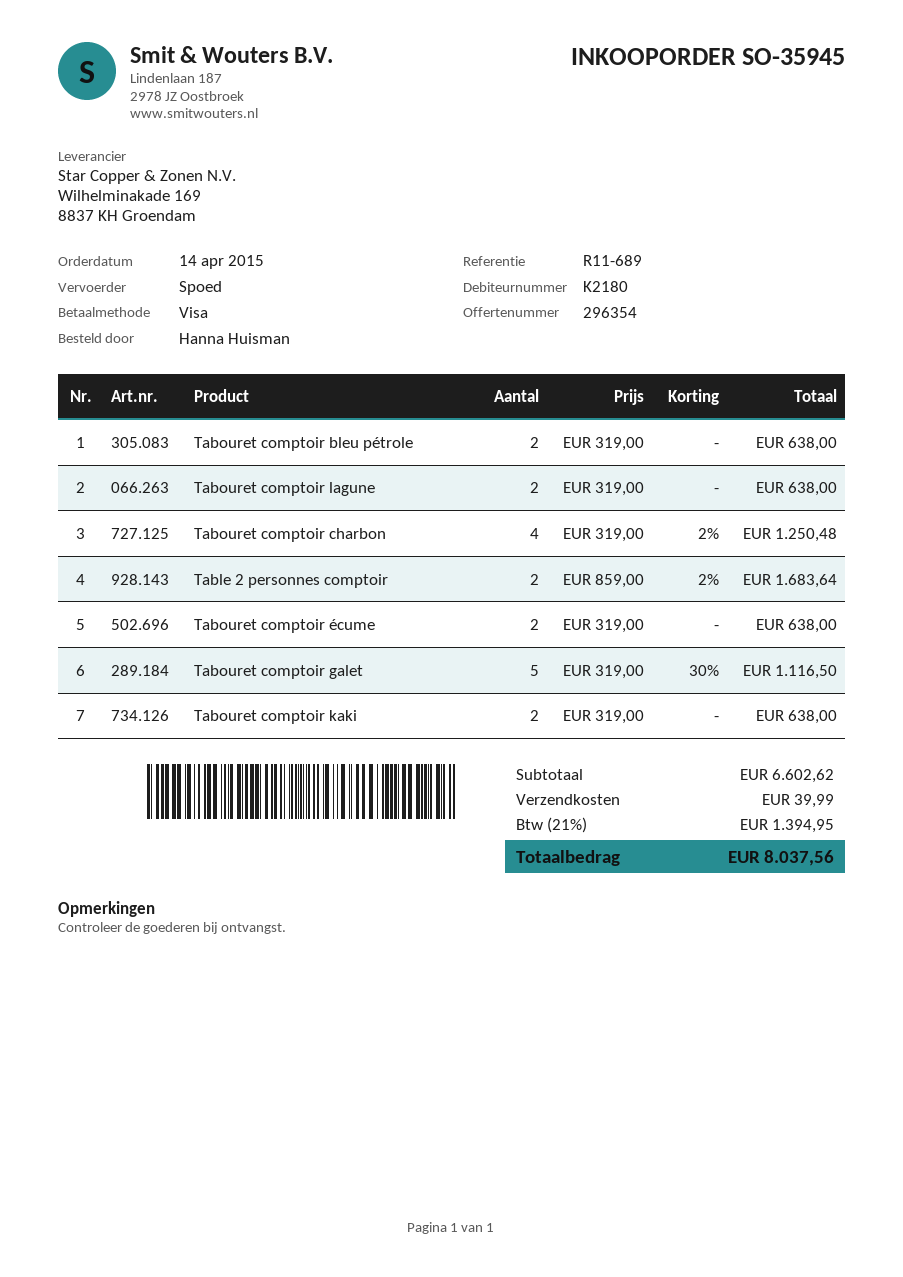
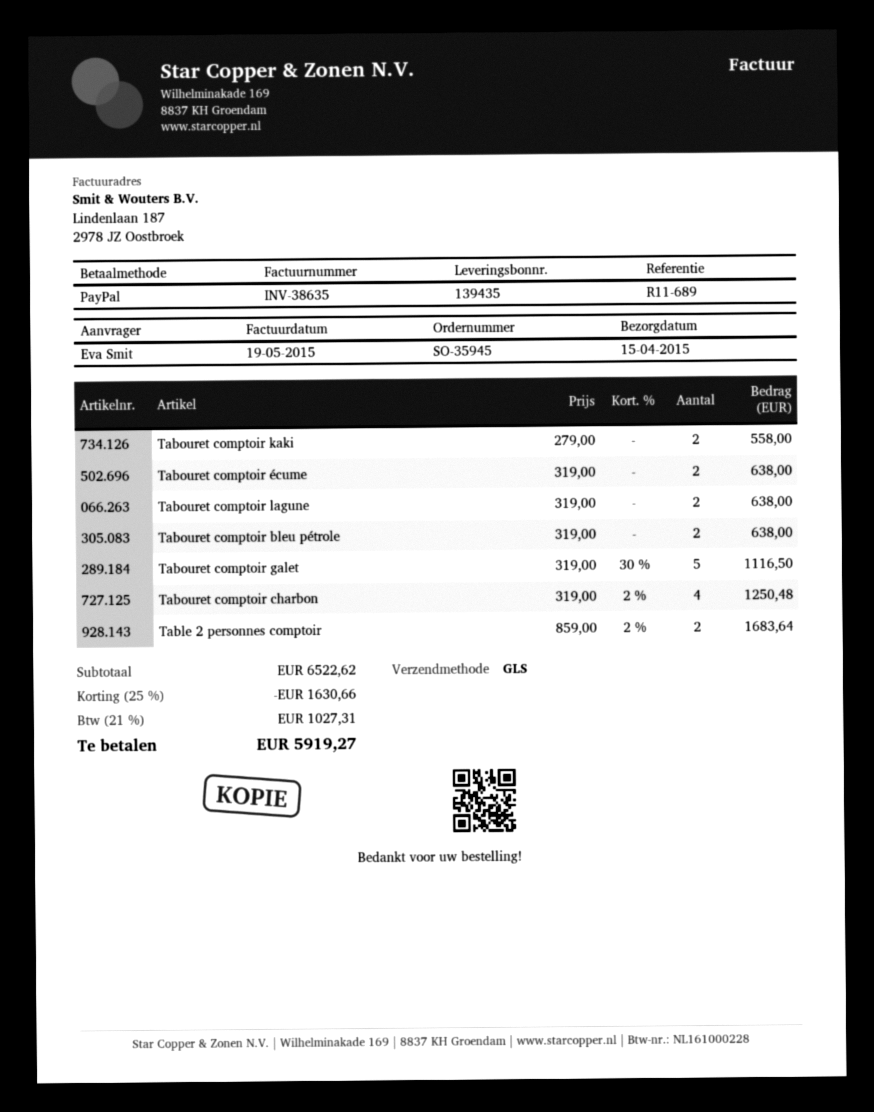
ordered by: Hanna Huisman -> Eva Smit
payment method: Visa -> PayPal
shipping method: express -> GLS
Tabouret comptoir kaki: 2 x 319.00 = 638.00 -> 2 x 279.00 = 558.00
subtotal: 6602.62 -> 6522.62
discount: none -> 25% = 1630.66
shipping: 39.99 -> none
tax: 21% = 1394.95 -> 21% = 1027.31
total: 8037.56 -> 5919.27

